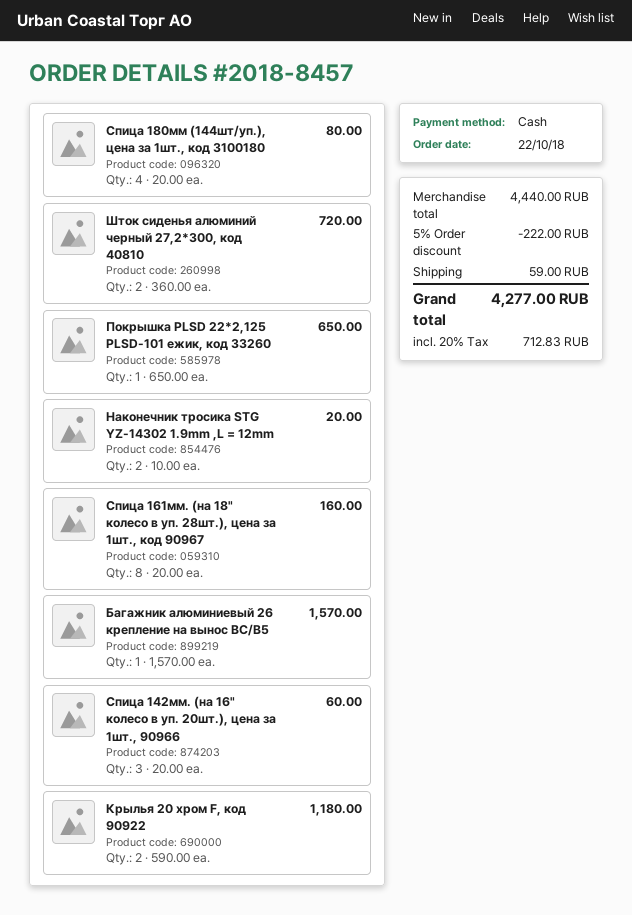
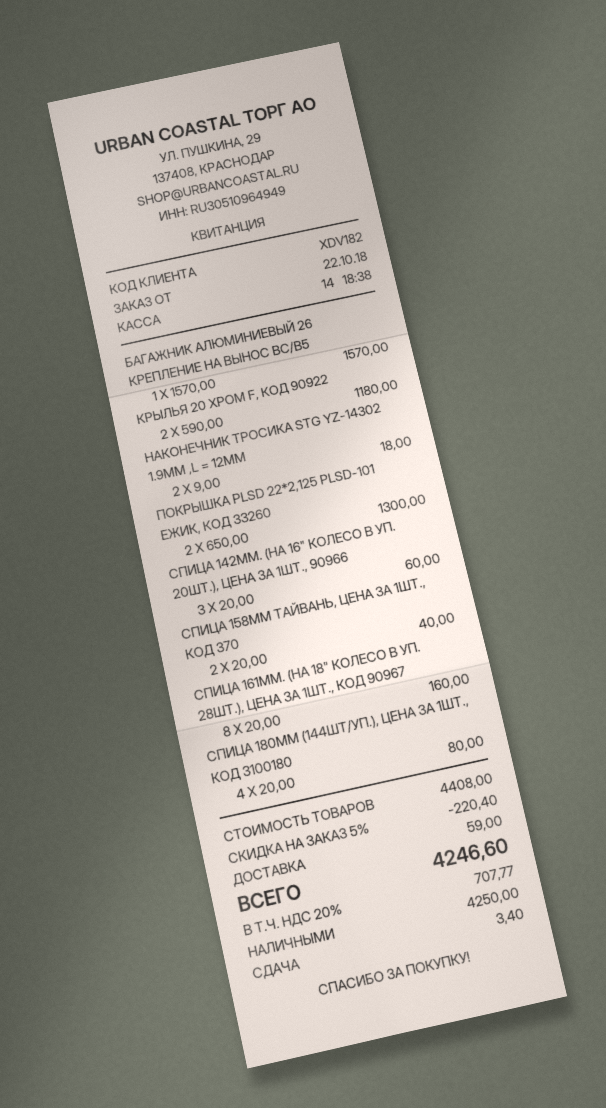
Шток сиденья алюминий черный 27,2*300, код 40810: 2 x 360.00 = 720.00 -> none
Покрышка PLSD 22*2,125 PLSD-101 ежик, код 33260: 1 x 650.00 = 650.00 -> 2 x 650.00 = 1300.00
Наконечник тросика STG YZ-14302 1.9mm ,L = 12mm: 2 x 10.00 = 20.00 -> 2 x 9.00 = 18.00
СПИЦА 158ММ ТАЙВАНЬ, ЦЕНА ЗА 1ШТ., КОД 370: none -> 2 x 20.00 = 40.00
subtotal: 4440.00 -> 4408.00
discount: 5% = 222.00 -> 5% = 220.40
tax: 20% = 712.83 -> 20% = 707.77
total: 4277.00 -> 4246.60

